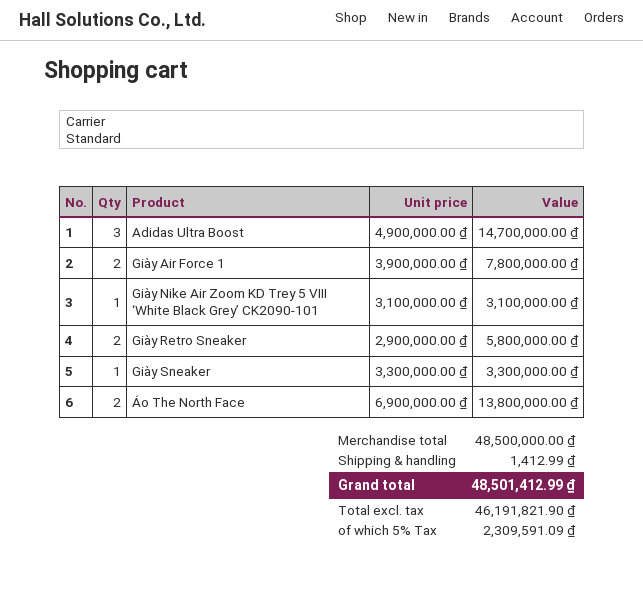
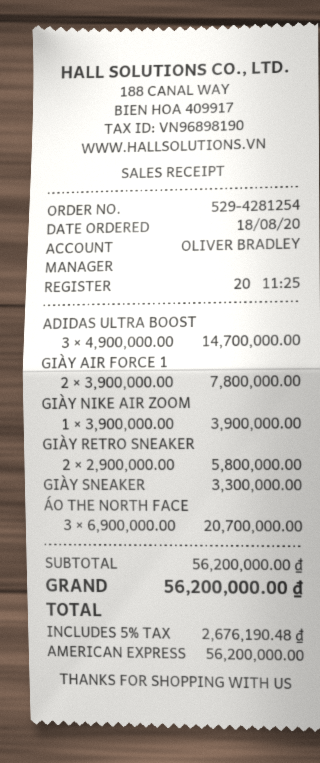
Giày Nike Air Zoom KD Trey 5 VIII ‘White Black Grey’ CK2090-101: 1 x 3100000.00 = 3100000.00 -> 1 x 3900000.00 = 3900000.00
Áo The North Face: 2 x 6900000.00 = 13800000.00 -> 3 x 6900000.00 = 20700000.00
subtotal: 48500000.00 -> 56200000.00
shipping: 1412.99 -> none
tax: 5% = 2309591.09 -> 5% = 2676190.48
total: 48501412.99 -> 56200000.00

